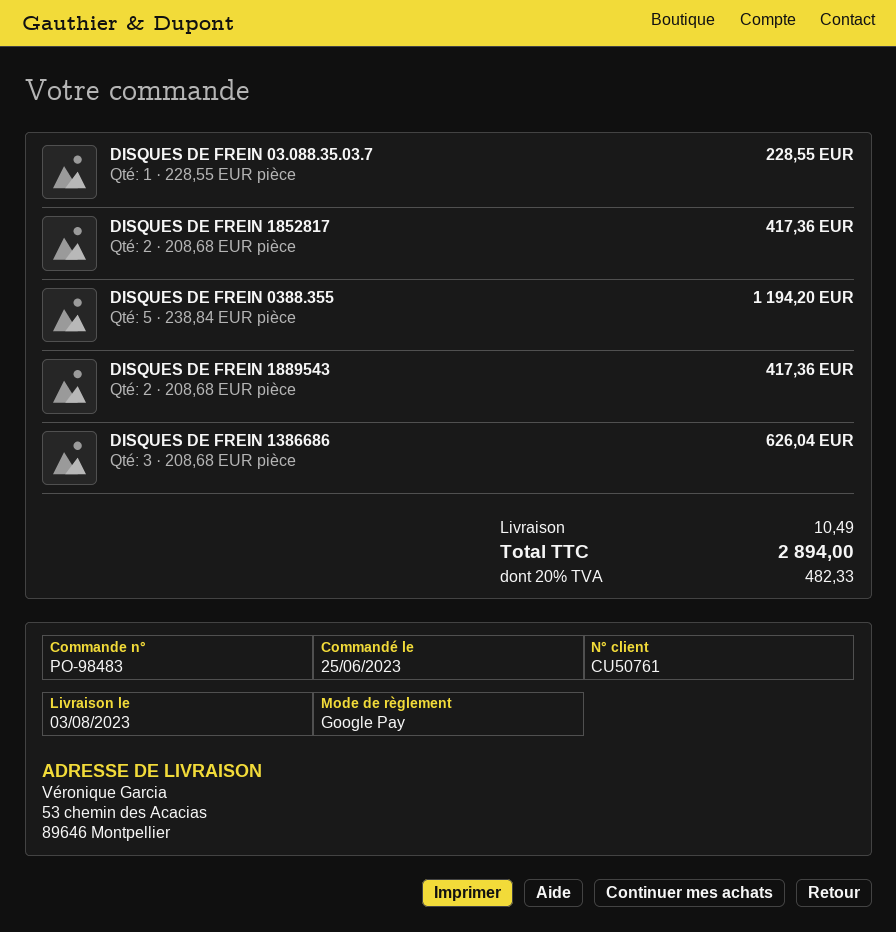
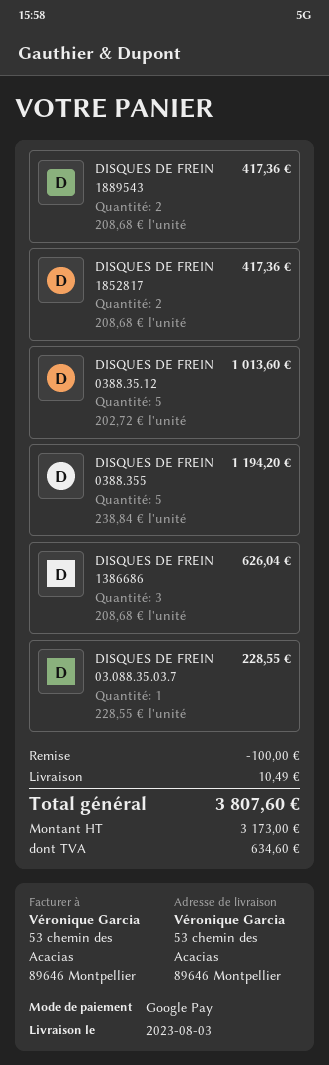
DISQUES DE FREIN 0388.35.12: none -> 5 x 202.72 = 1013.60
discount: none -> 100.00
tax: 482.33 -> 634.60
total: 2894.00 -> 3807.60

